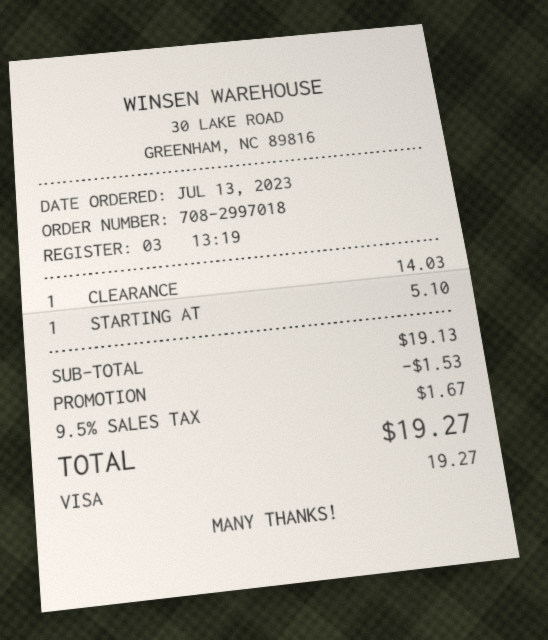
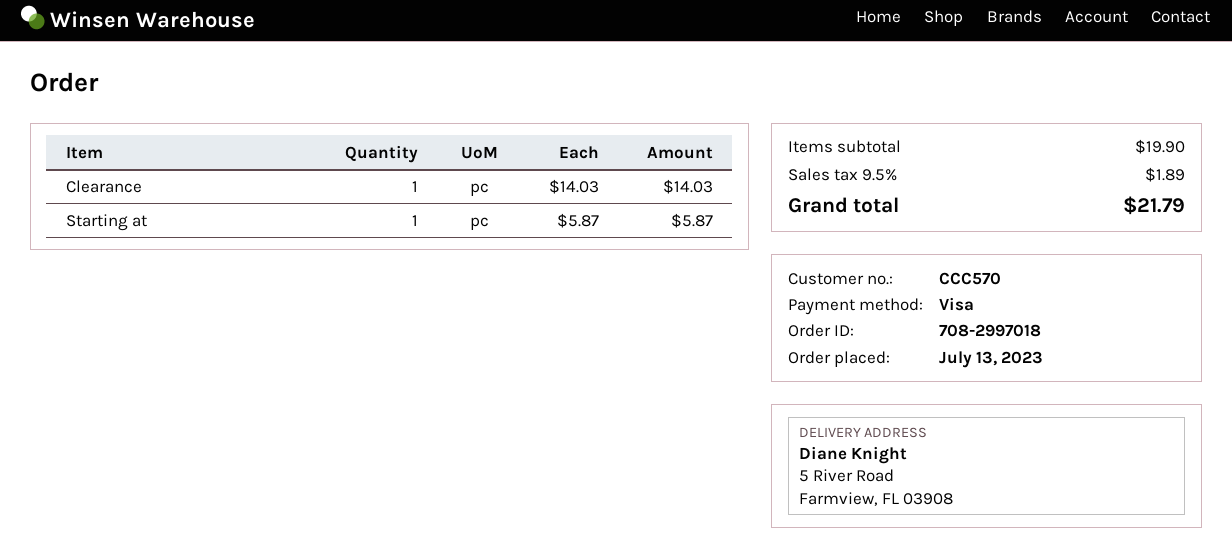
STARTING AT: 1 x 5.10 = 5.10 -> 1 x 5.87 = 5.87
subtotal: 19.13 -> 19.90
discount: 1.53 -> none
tax: 9.5% = 1.67 -> 9.5% = 1.89
total: 19.27 -> 21.79

